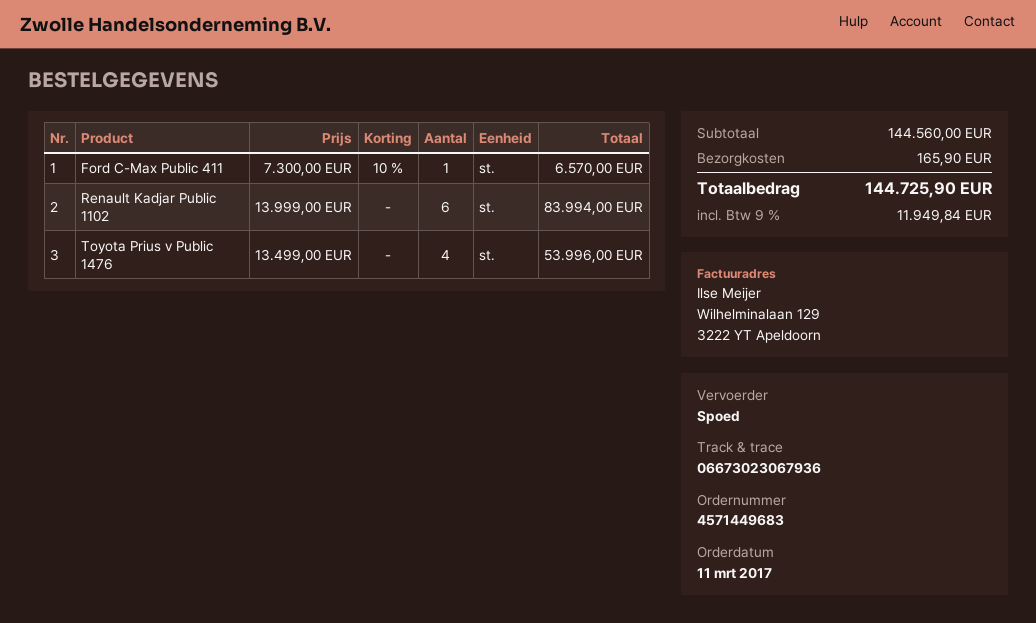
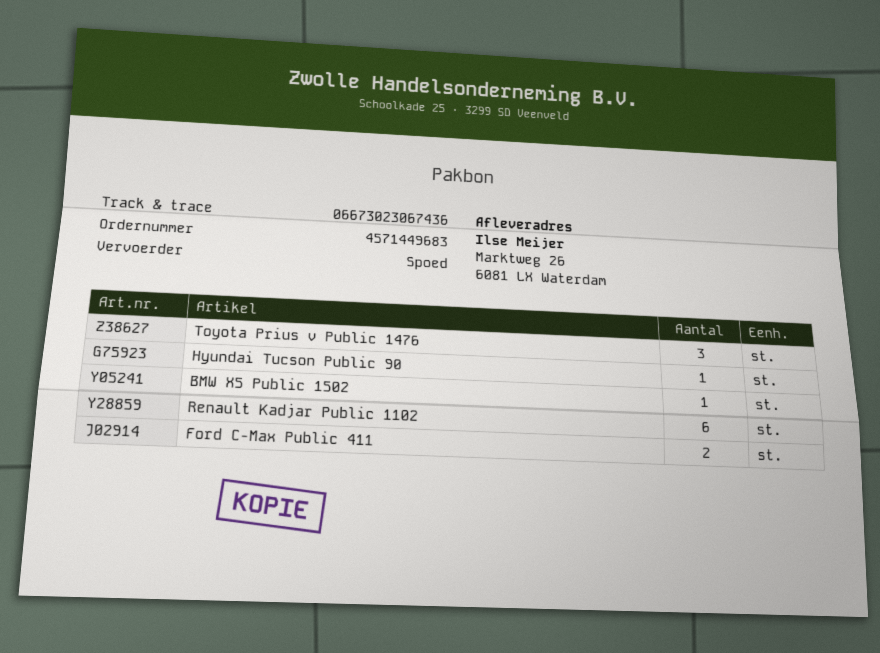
tracking number: 06673023067936 -> 06673023067436
Ford C-Max Public 411: 1 -> 2
Toyota Prius v Public 1476: 4 -> 3
Hyundai Tucson Public 90: none -> 1
BMW X5 Public 1502: none -> 1

